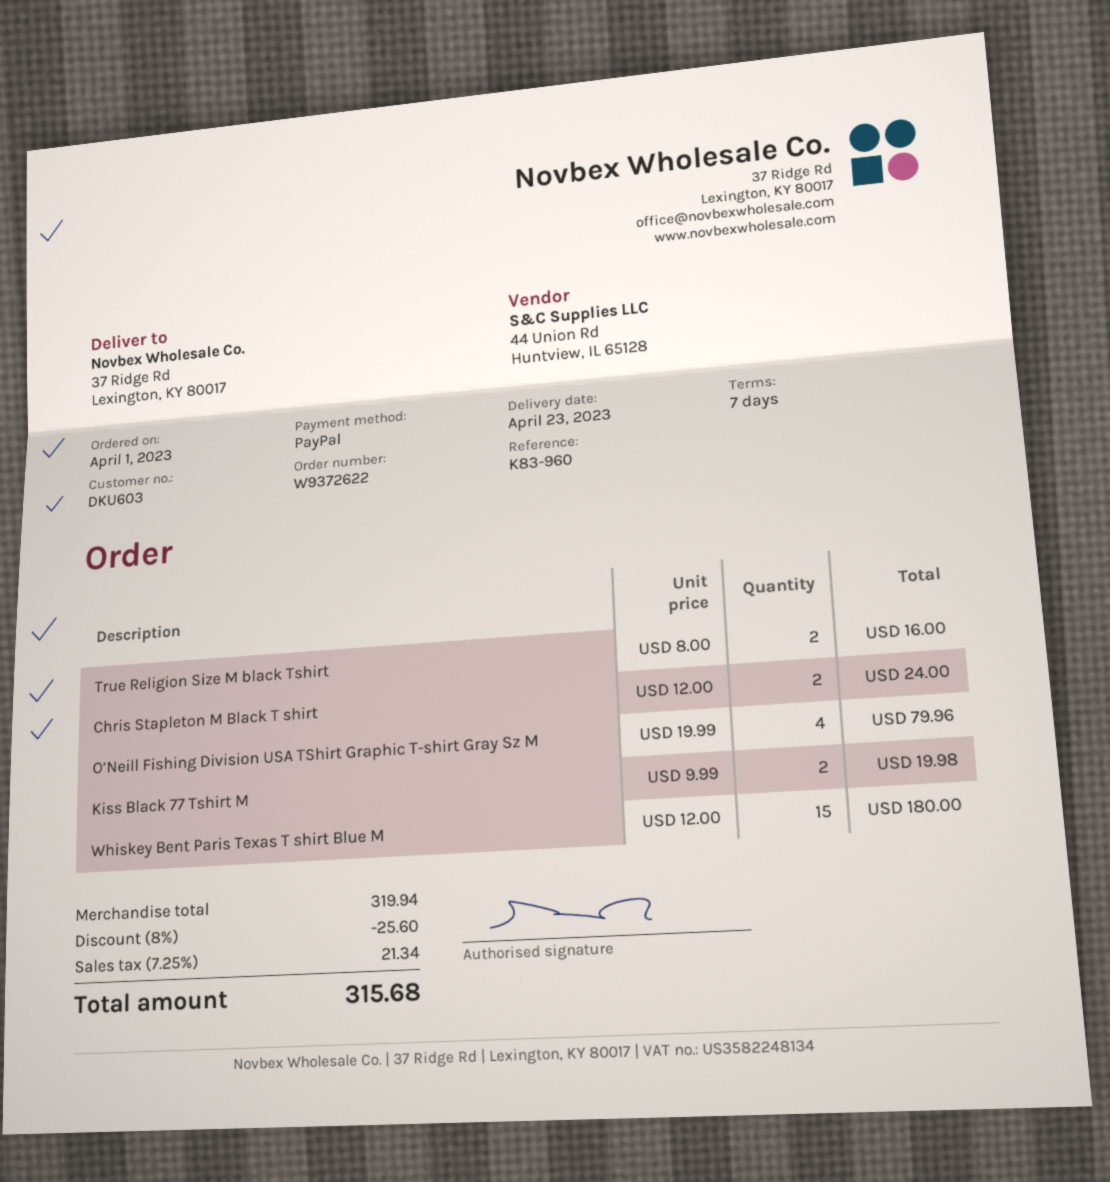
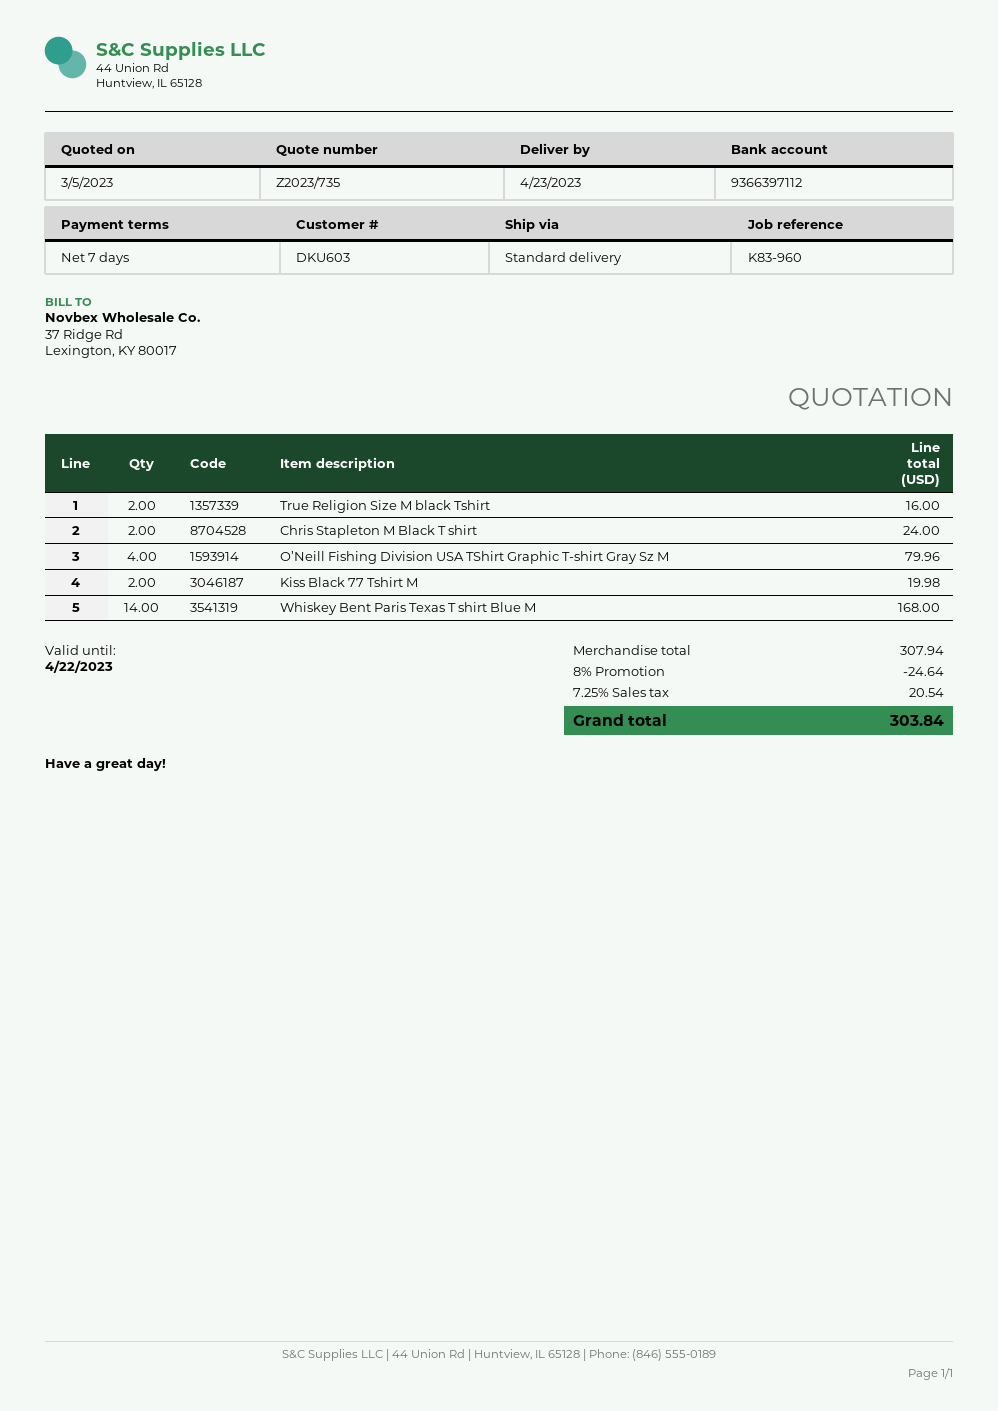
Whiskey Bent Paris Texas T shirt Blue M: 15 for 180.00 -> 14 for 168.00
subtotal: 319.94 -> 307.94
discount: 8% = 25.60 -> 8% = 24.64
tax: 7.25% = 21.34 -> 7.25% = 20.54
total: 315.68 -> 303.84

